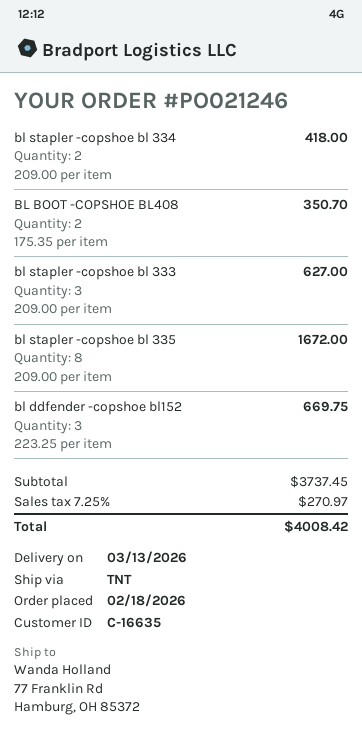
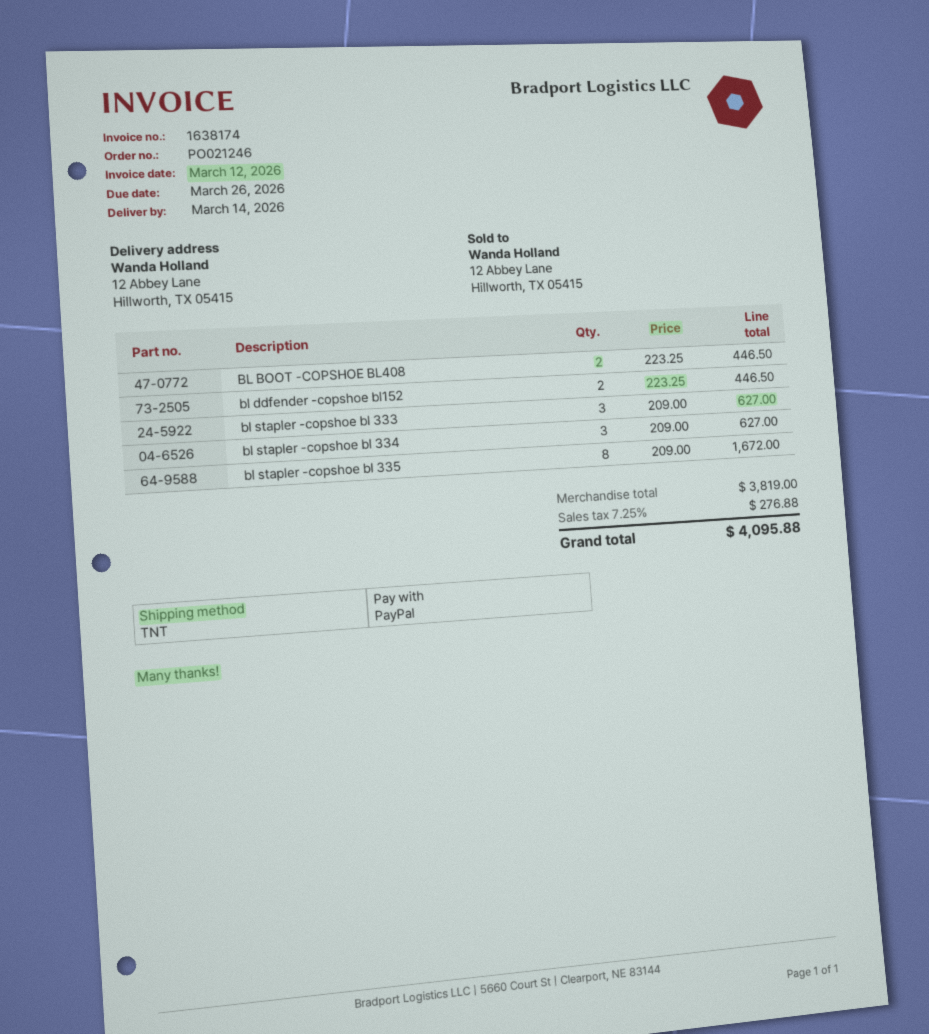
delivery date: 2026-03-13 -> 2026-03-14
ship to: 77 Franklin Rd, Hamburg, OH 85372 -> 12 Abbey Lane, Hillworth, TX 05415
bl stapler -copshoe bl 334: 2 x 209.00 = 418.00 -> 3 x 209.00 = 627.00
BL BOOT -COPSHOE BL408: 2 x 175.35 = 350.70 -> 2 x 223.25 = 446.50
bl ddfender -copshoe bl152: 3 x 223.25 = 669.75 -> 2 x 223.25 = 446.50
subtotal: 3737.45 -> 3819.00
tax: 7.25% = 270.97 -> 7.25% = 276.88
total: 4008.42 -> 4095.88

